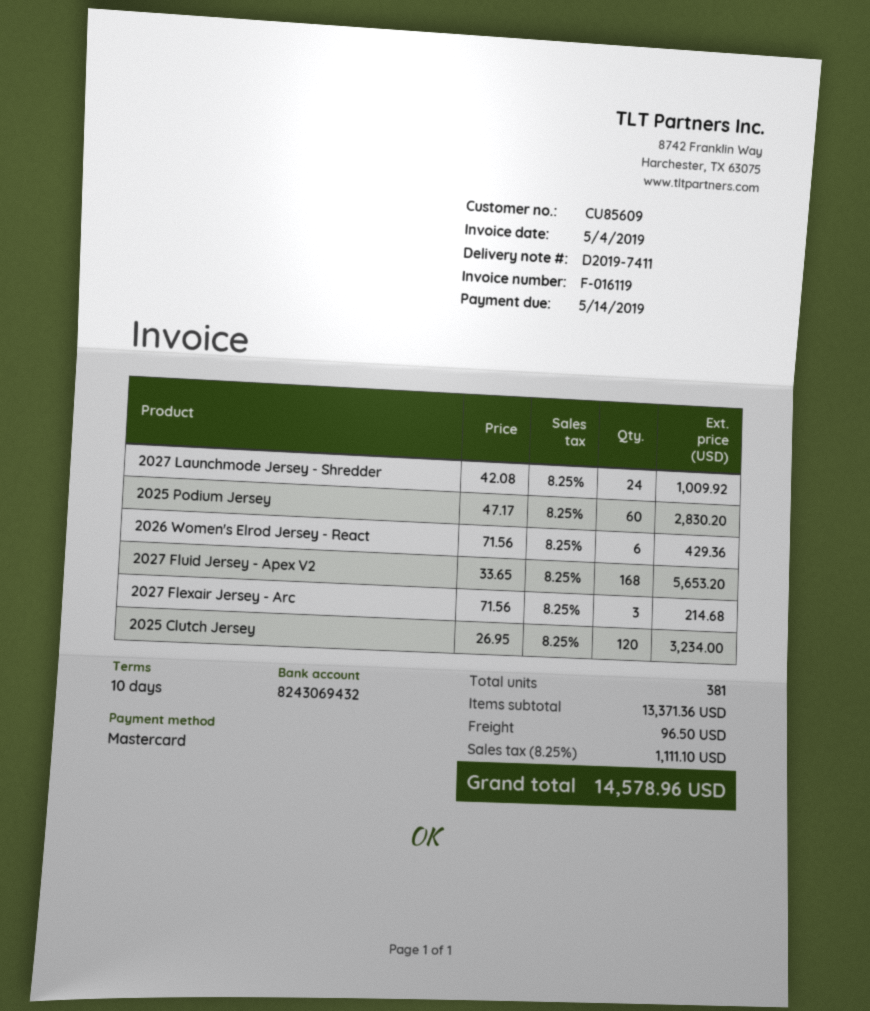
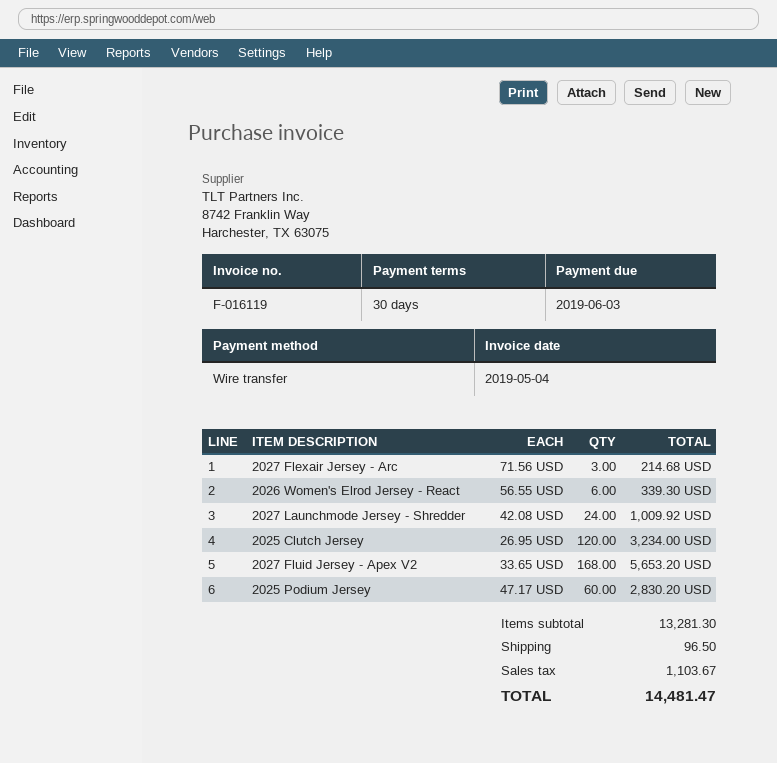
payment terms: 10 days -> 30 days
due date: 2019-05-14 -> 2019-06-03
payment method: Mastercard -> bank transfer
2026 Women's Elrod Jersey - React: 6 x 71.56 = 429.36 -> 6 x 56.55 = 339.30
subtotal: 13371.36 -> 13281.30
tax: 1111.10 -> 1103.67
total: 14578.96 -> 14481.47

